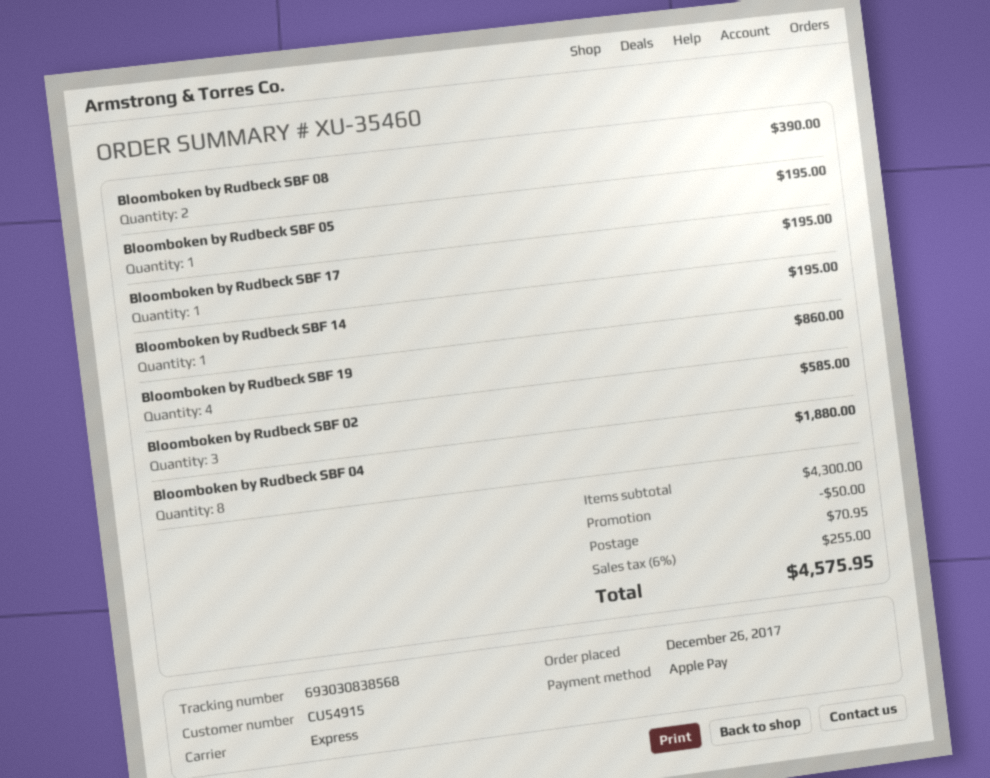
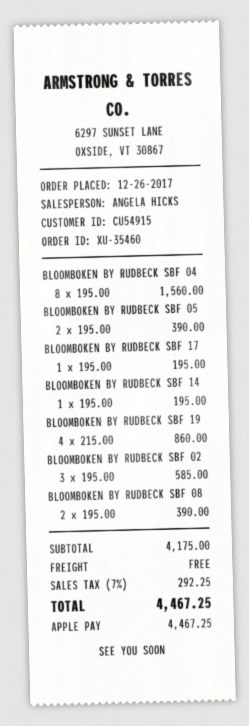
Bloomboken by Rudbeck SBF 05: 1 for 195.00 -> 2 for 390.00
Bloomboken by Rudbeck SBF 04: 8 for 1880.00 -> 8 for 1560.00
subtotal: 4300.00 -> 4175.00
discount: 50.00 -> none
shipping: 70.95 -> 0.00
tax: 6% = 255.00 -> 7% = 292.25
total: 4575.95 -> 4467.25

